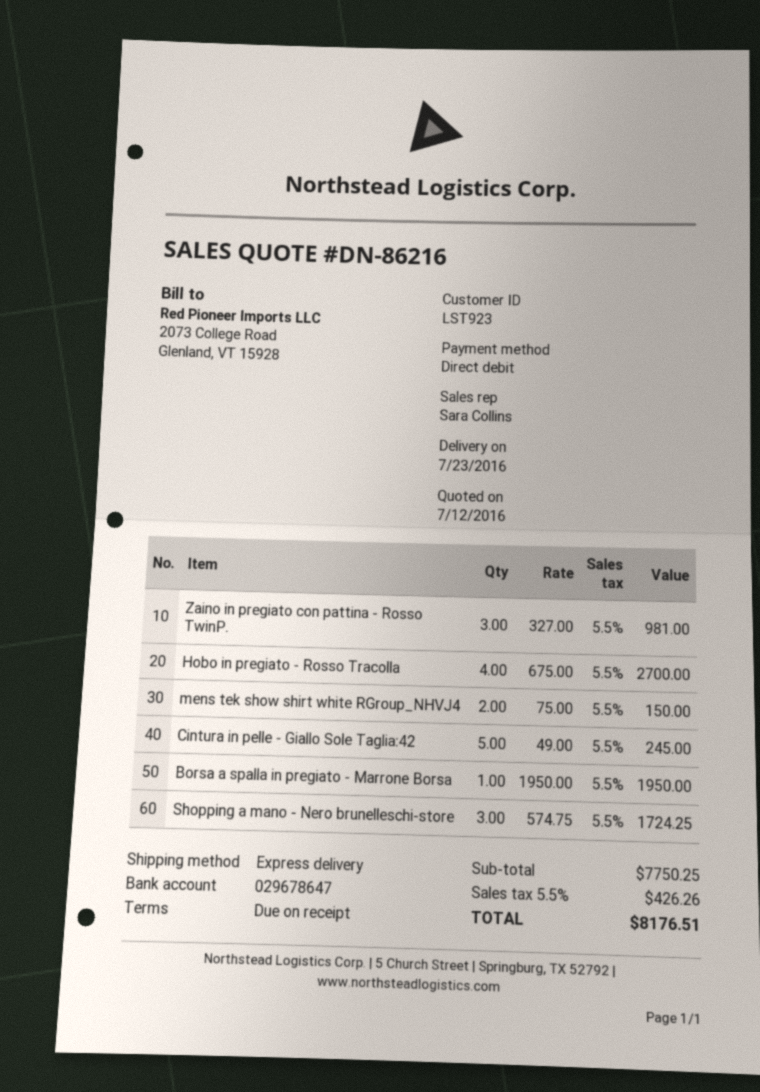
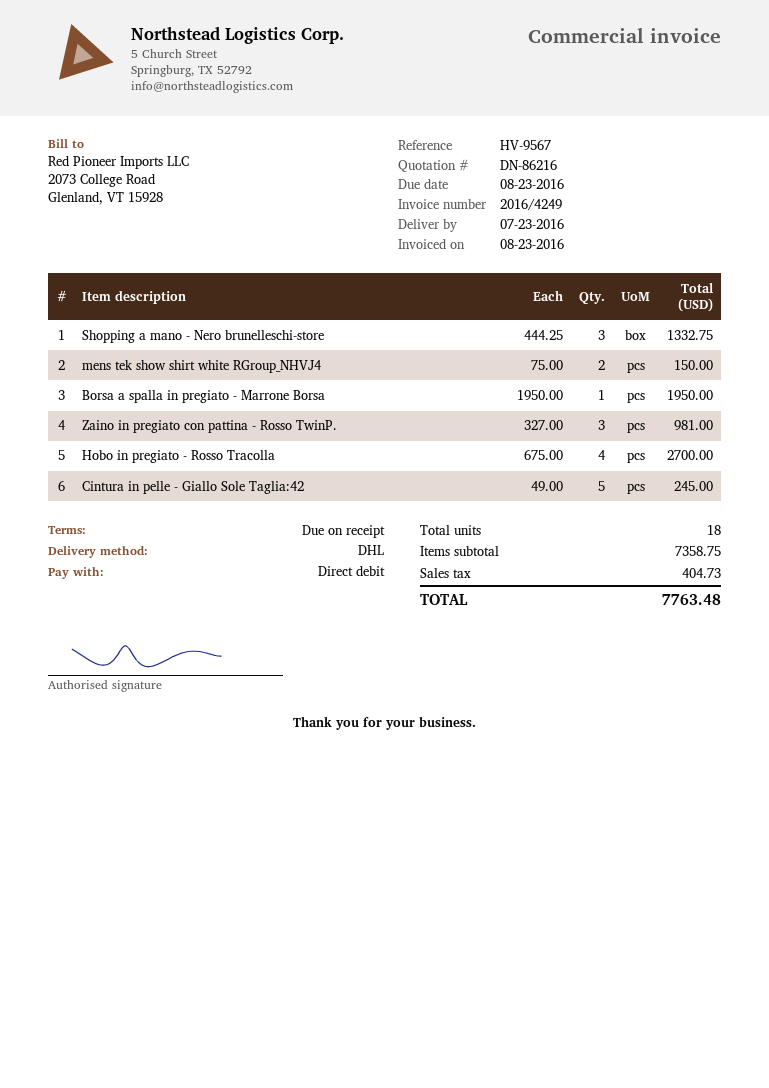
shipping method: express -> DHL
Shopping a mano - Nero brunelleschi-store: 3 x 574.75 = 1724.25 -> 3 x 444.25 = 1332.75
subtotal: 7750.25 -> 7358.75
tax: 426.26 -> 404.73
total: 8176.51 -> 7763.48

